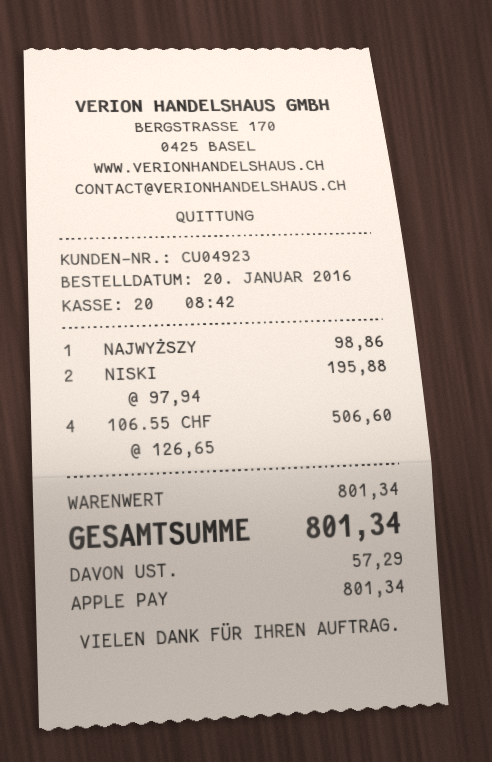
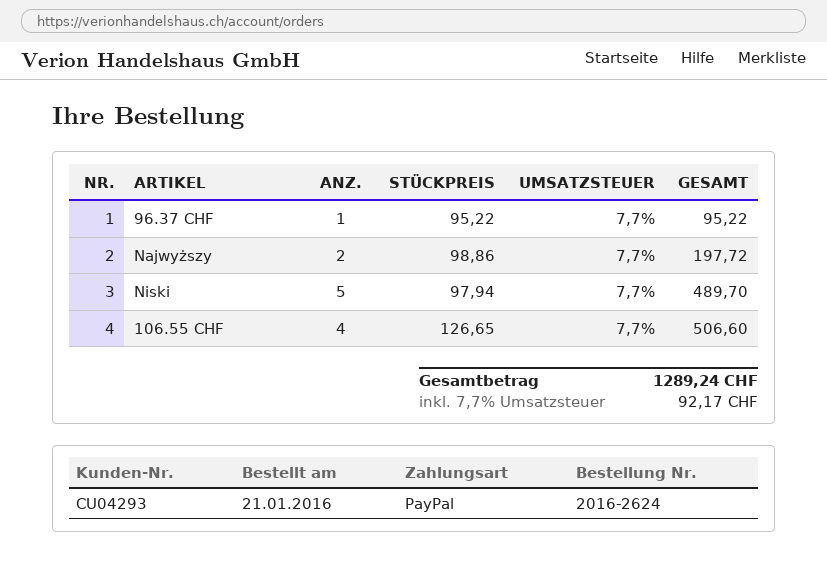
order date: 2016-01-20 -> 2016-01-21
customer number: CU04923 -> CU04293
payment method: Apple Pay -> PayPal
NAJWYŻSZY: 1 x 98.86 = 98.86 -> 2 x 98.86 = 197.72
NISKI: 2 x 97.94 = 195.88 -> 5 x 97.94 = 489.70
96.37 CHF: none -> 1 x 95.22 = 95.22
tax: 57.29 -> 92.17
total: 801.34 -> 1289.24

